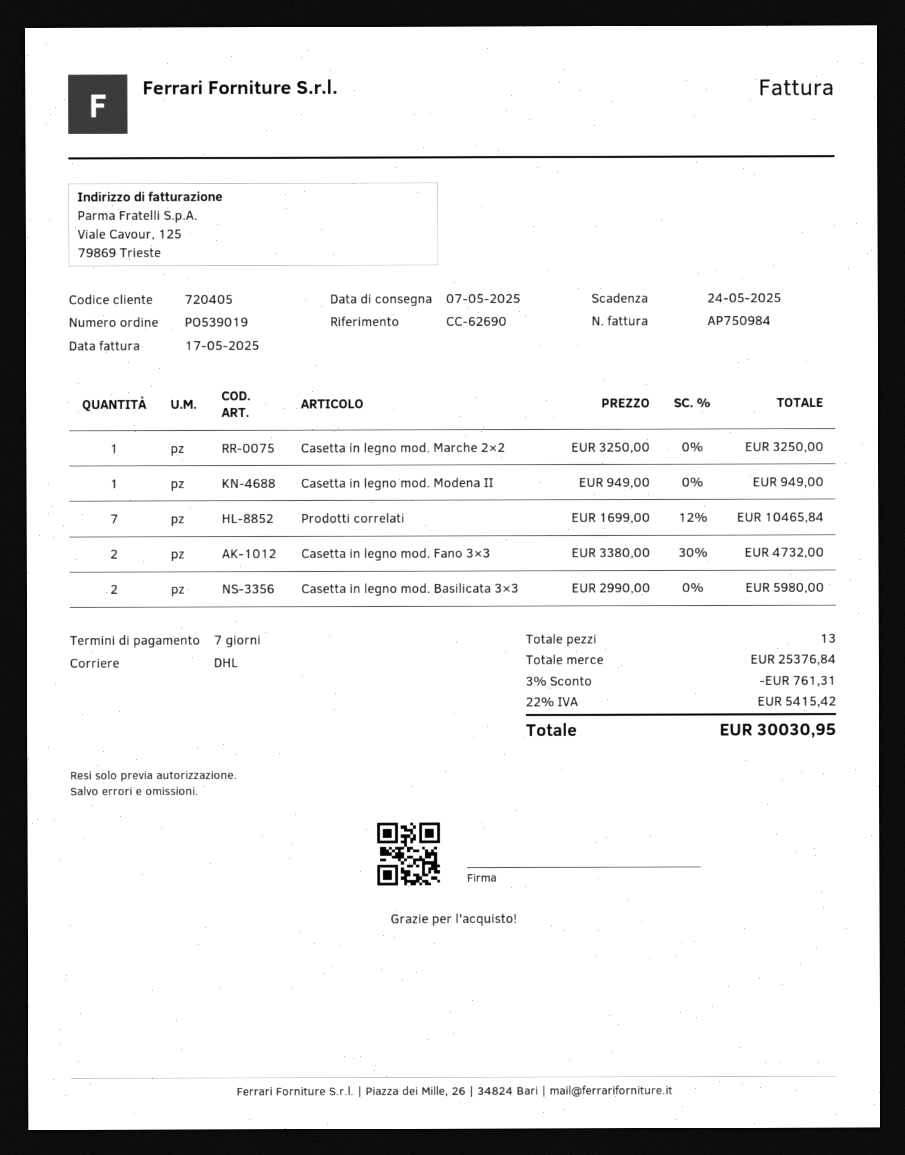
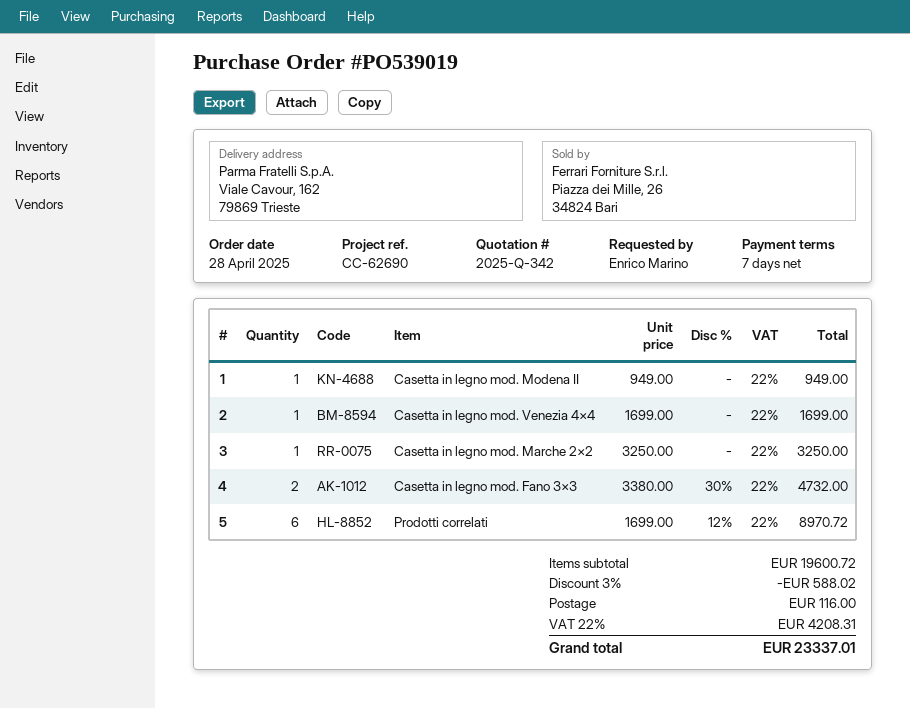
Prodotti correlati: 7 x 1699.00 - 12% = 10465.84 -> 6 x 1699.00 - 12% = 8970.72
Casetta in legno mod. Basilicata 3×3: 2 x 2990.00 = 5980.00 -> none
Casetta in legno mod. Venezia 4×4: none -> 1 x 1699.00 = 1699.00
subtotal: 25376.84 -> 19600.72
discount: 3% = 761.31 -> 3% = 588.02
shipping: none -> 116.00
tax: 22% = 5415.42 -> 22% = 4208.31
total: 30030.95 -> 23337.01

